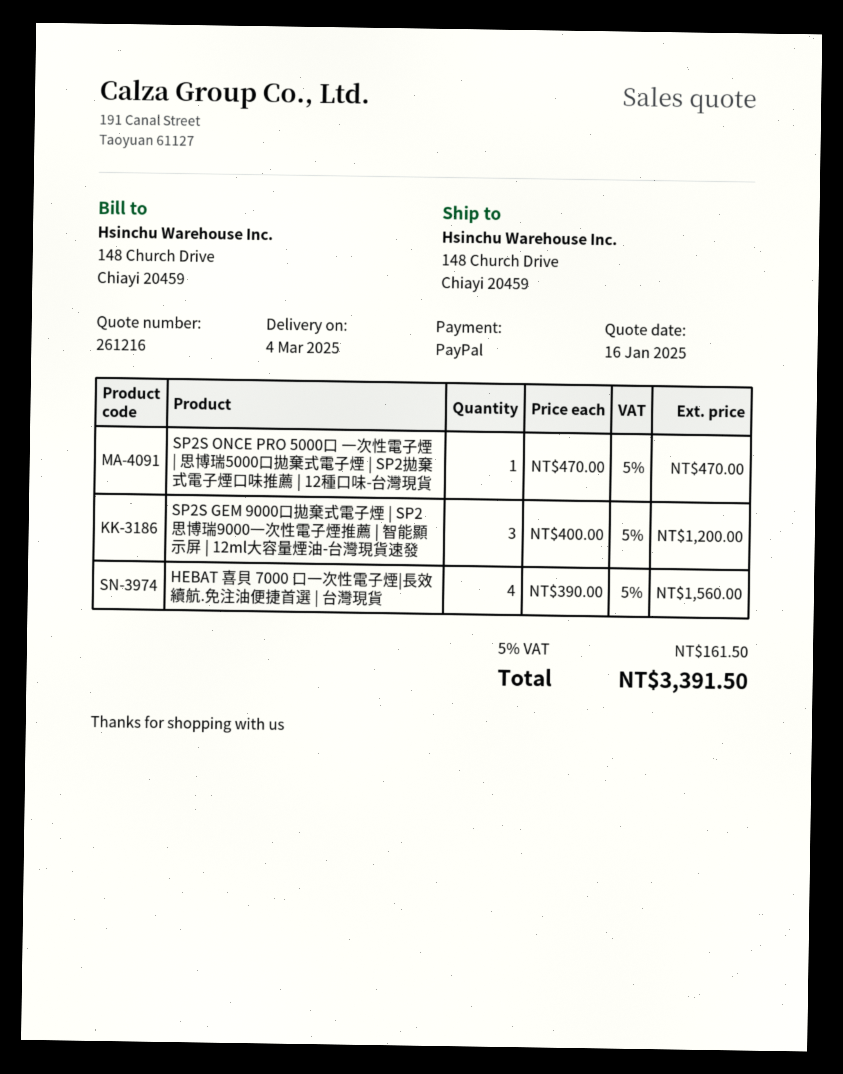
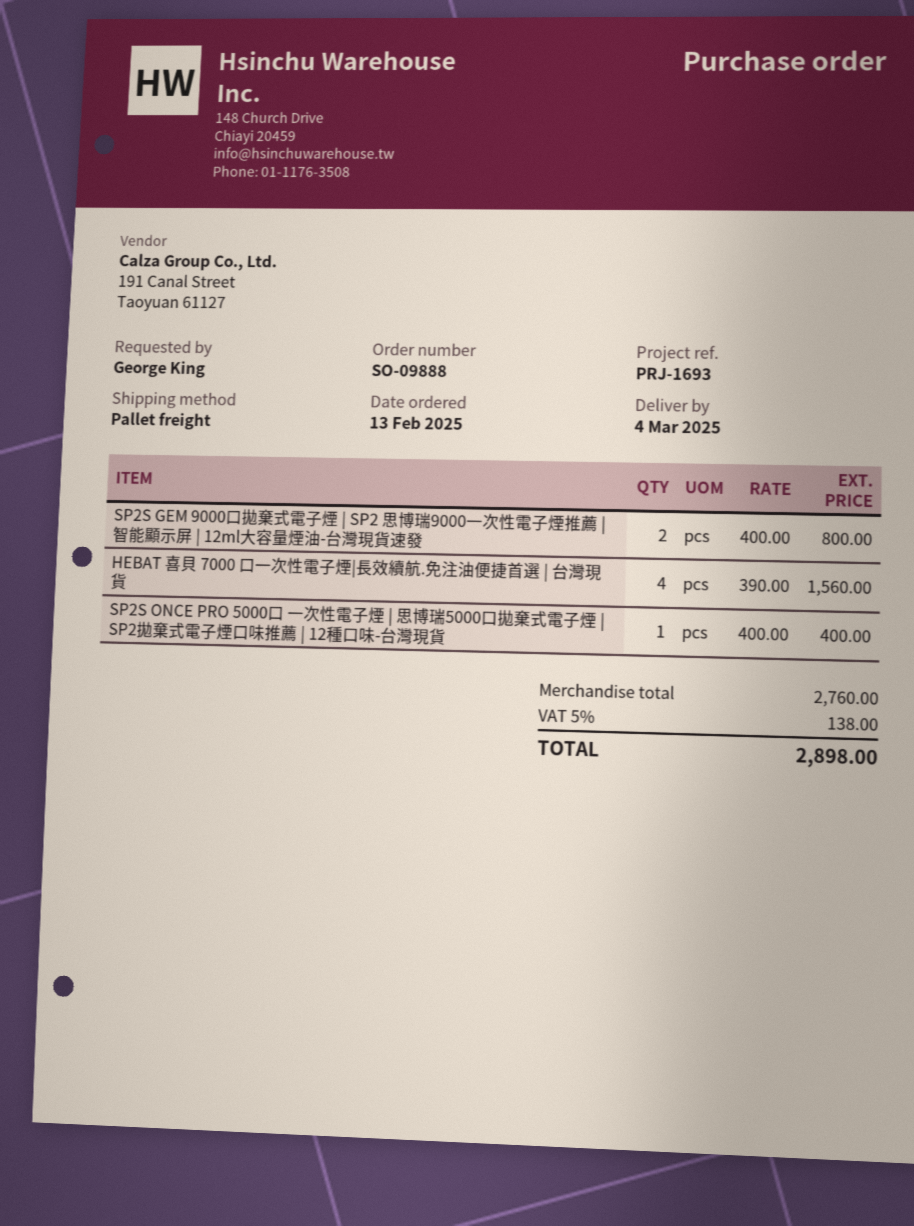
SP2S ONCE PRO 5000口 一次性電子煙 | 思博瑞5000口拋棄式電子煙 | SP2拋棄式電子煙口味推薦 | 12種口味-台灣現貨: 1 x 470.00 = 470.00 -> 1 x 400.00 = 400.00
SP2S GEM 9000口拋棄式電子煙 | SP2 思博瑞9000一次性電子煙推薦 | 智能顯示屏 | 12ml大容量煙油-台灣現貨速發: 3 x 400.00 = 1200.00 -> 2 x 400.00 = 800.00
tax: 5% = 161.50 -> 5% = 138.00
total: 3391.50 -> 2898.00

